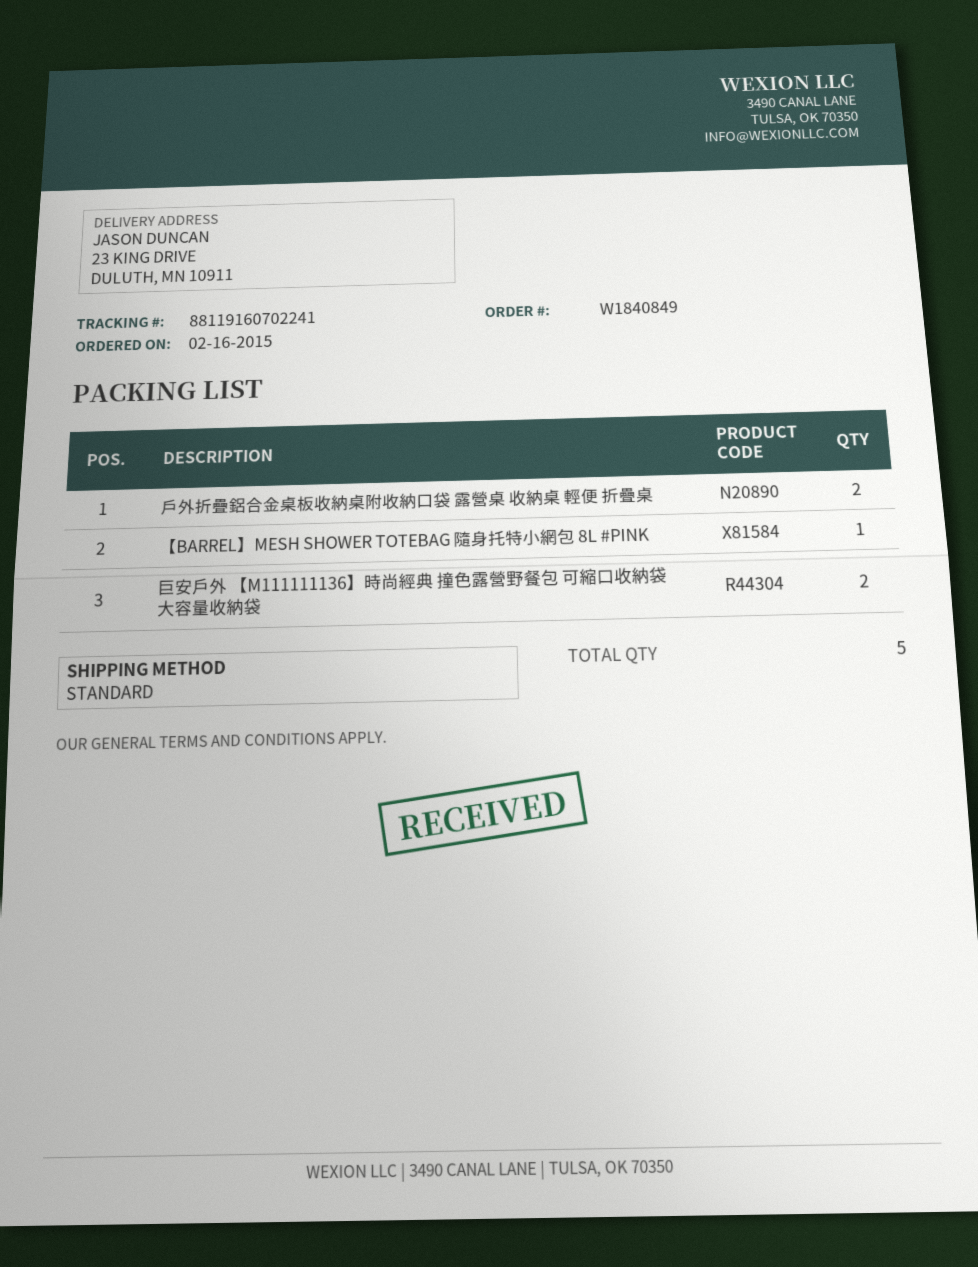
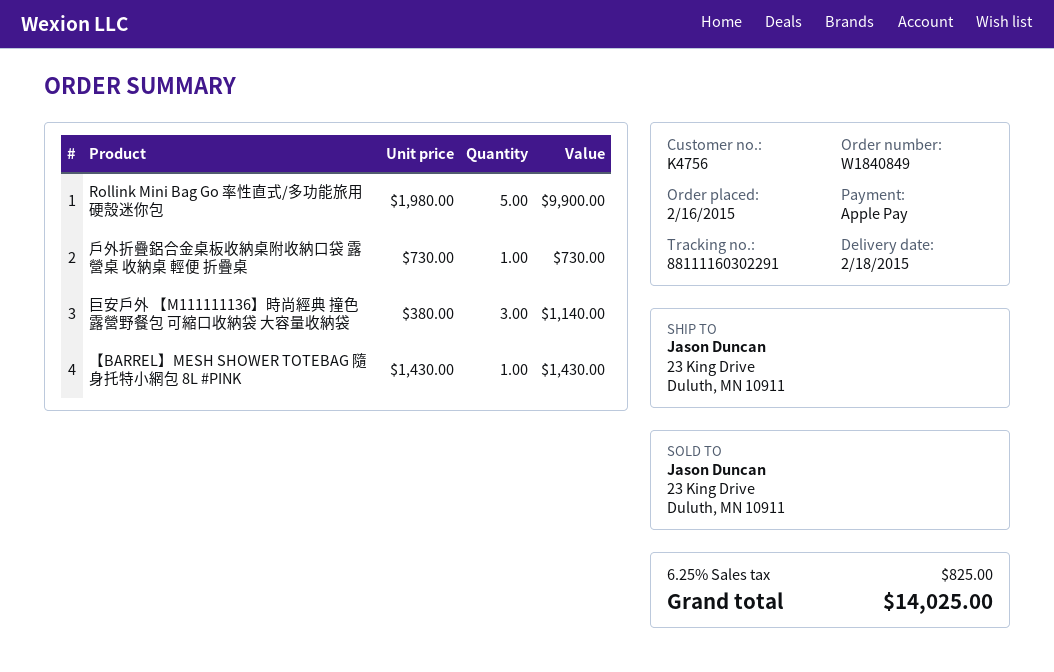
tracking number: 88119160702241 -> 88111160302291
戶外折疊鋁合金桌板收納桌附收納口袋 露營桌 收納桌 輕便 折疊桌: 2 -> 1
巨安戶外 【M111111136】時尚經典 撞色露營野餐包 可縮口收納袋 大容量收納袋: 2 -> 3
Rollink Mini Bag Go 率性直式/多功能旅用硬殼迷你包: none -> 5

